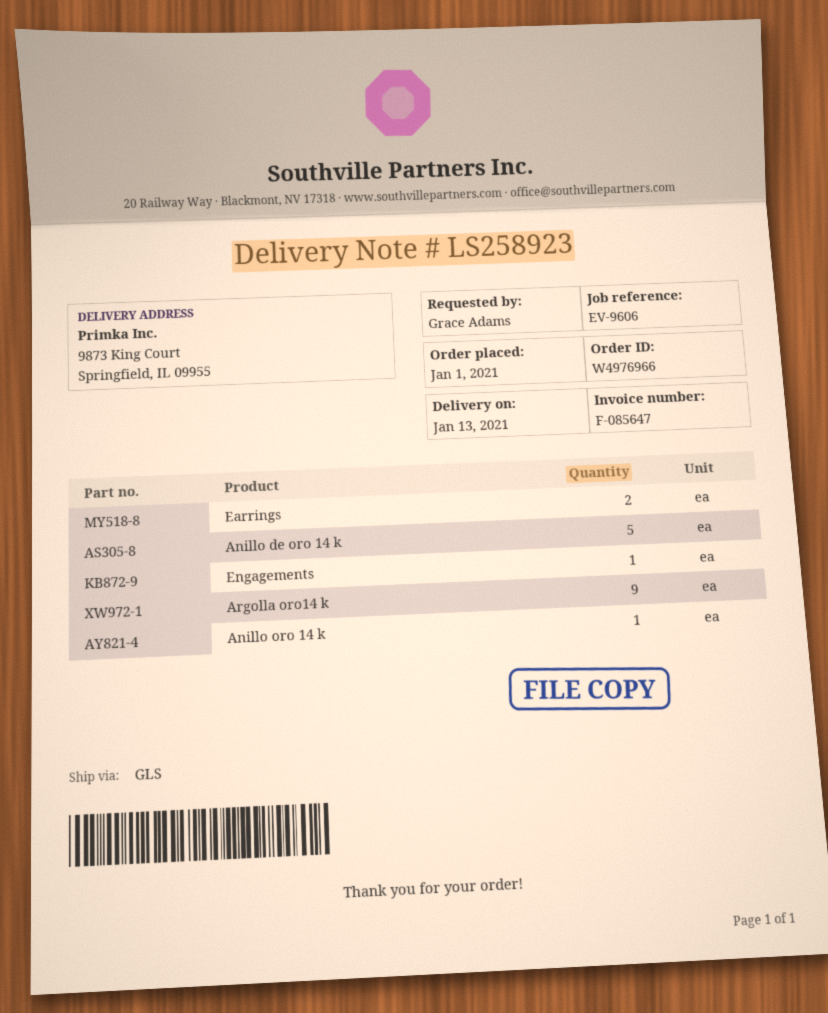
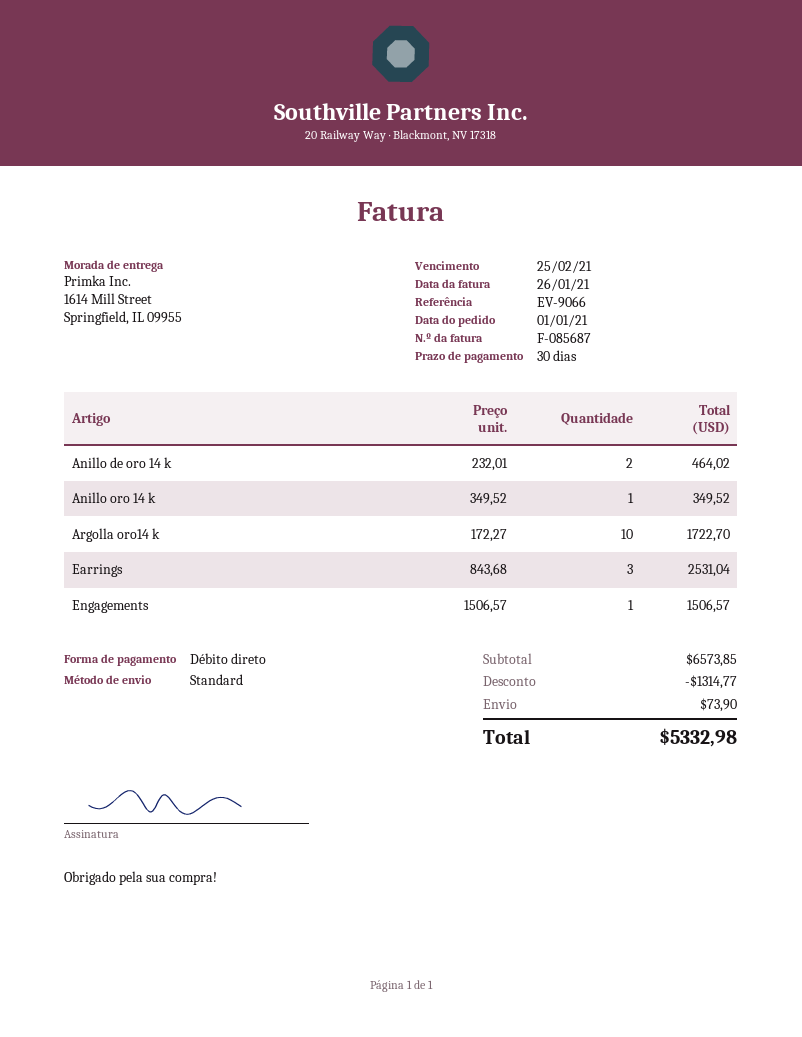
invoice number: F-085647 -> F-085687
reference: EV-9606 -> EV-9066
shipping method: GLS -> standard
ship to: 9873 King Court, Springfield, IL 09955 -> 1614 Mill Street, Springfield, IL 09955
Earrings: 2 -> 3
Anillo de oro 14 k: 5 -> 2
Argolla oro14 k: 9 -> 10

